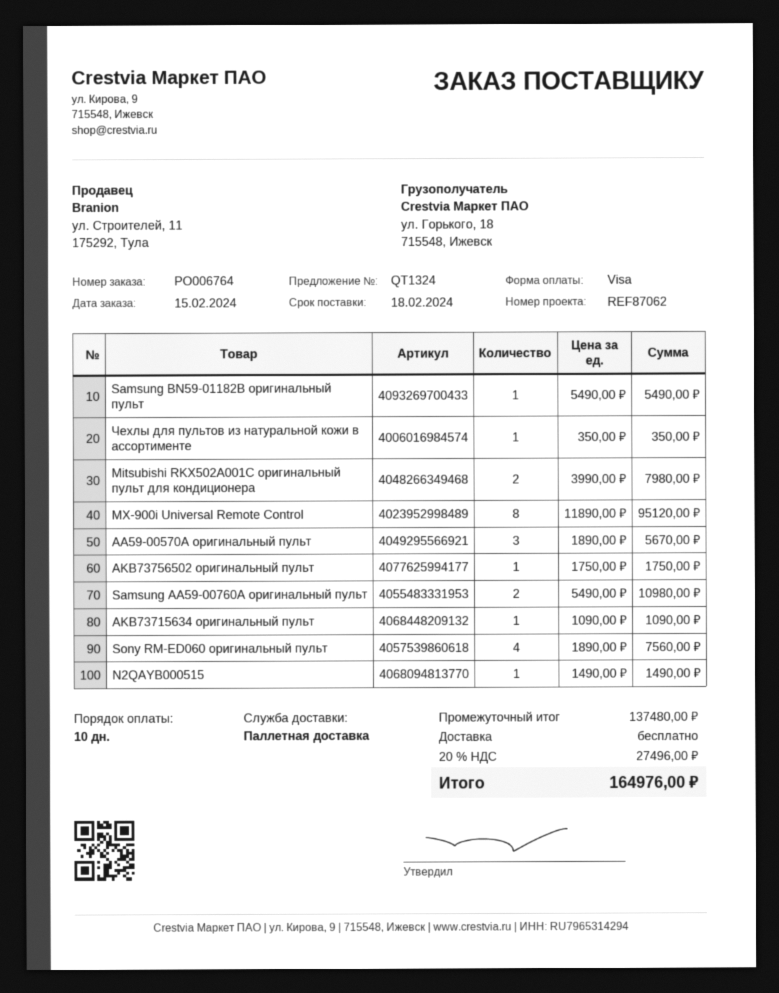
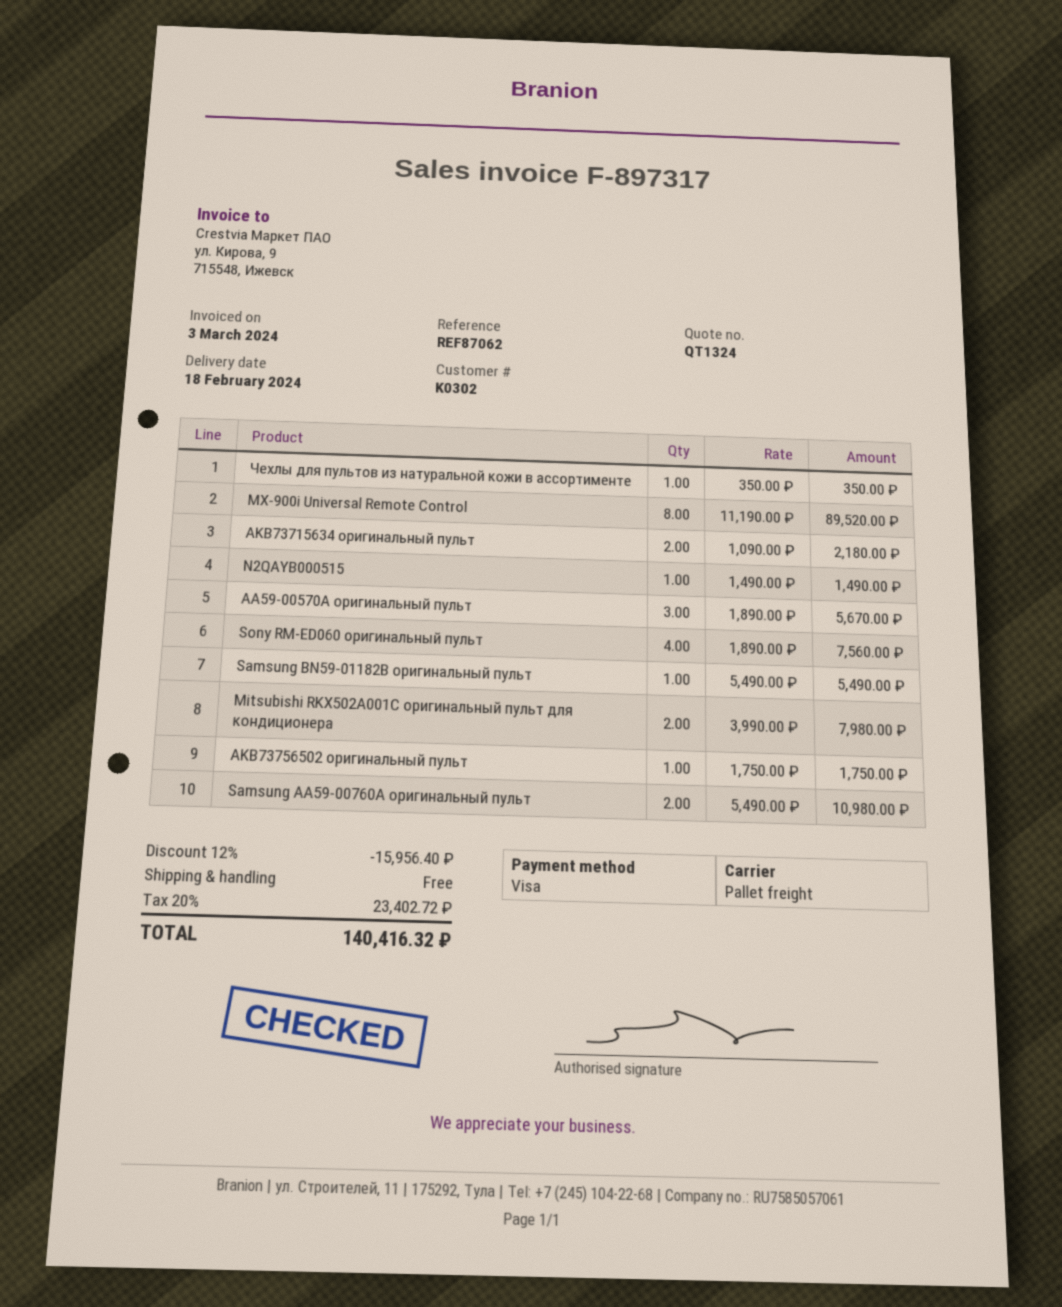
MX-900i Universal Remote Control: 8 x 11890.00 = 95120.00 -> 8 x 11190.00 = 89520.00
AKB73715634 оригинальный пульт: 1 x 1090.00 = 1090.00 -> 2 x 1090.00 = 2180.00
discount: none -> 12% = 15956.40
tax: 20% = 27496.00 -> 20% = 23402.72
total: 164976.00 -> 140416.32

